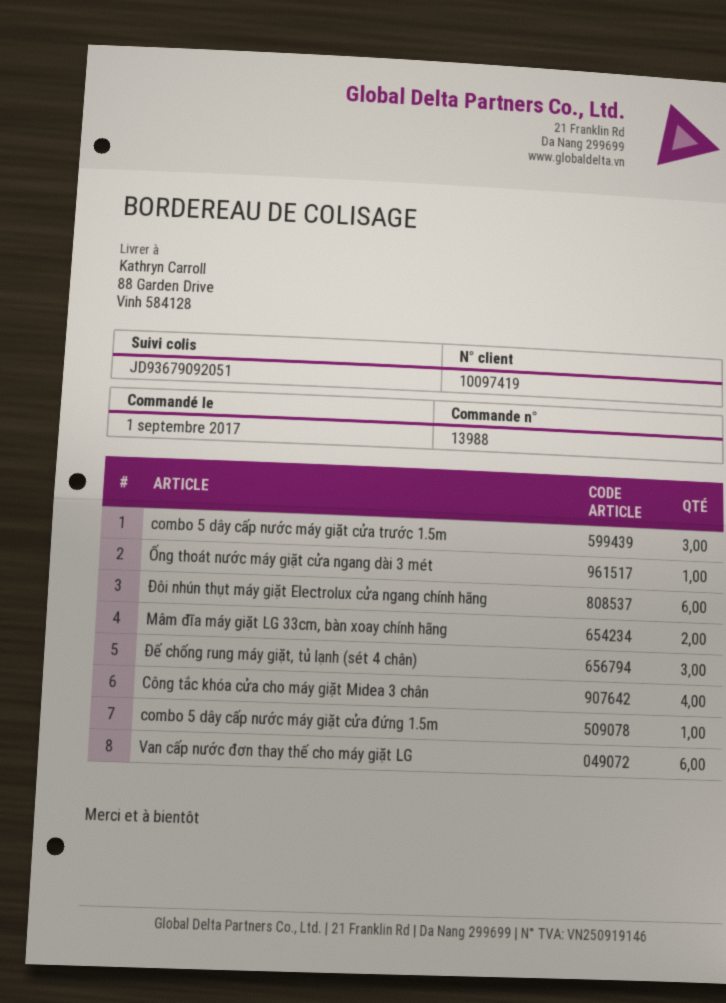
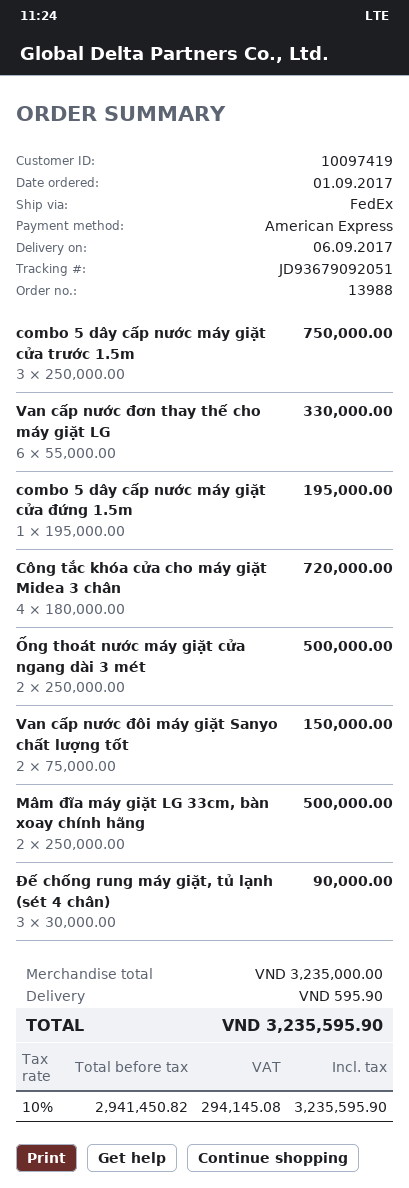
Ống thoát nước máy giặt cửa ngang dài 3 mét: 1 -> 2
Đôi nhún thụt máy giặt Electrolux cửa ngang chính hãng: 6 -> none
Van cấp nước đôi máy giặt Sanyo chất lượng tốt: none -> 2

